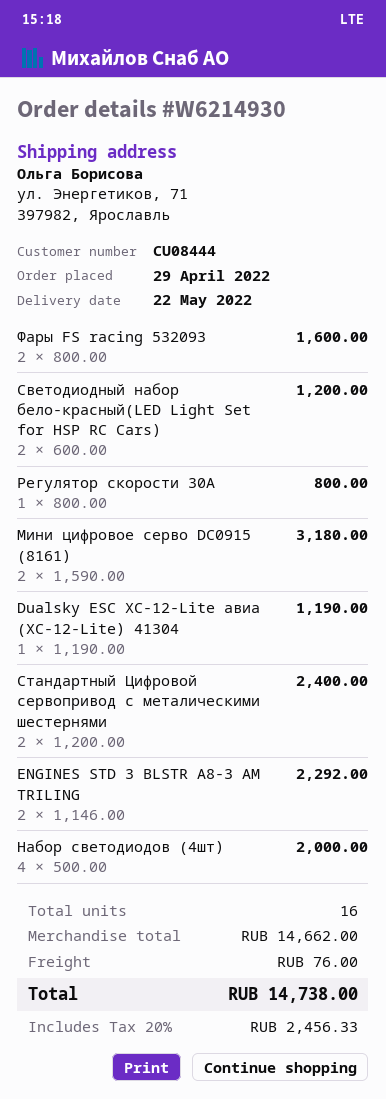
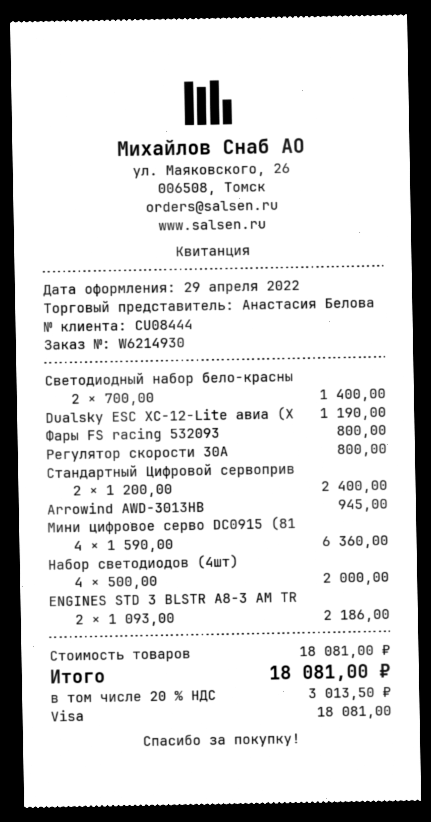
Фары FS racing 532093: 2 x 800.00 = 1600.00 -> 1 x 800.00 = 800.00
Светодиодный набор бело-красный(LED Light Set for HSP RC Cars): 2 x 600.00 = 1200.00 -> 2 x 700.00 = 1400.00
Мини цифровое серво DC0915 (8161): 2 x 1590.00 = 3180.00 -> 4 x 1590.00 = 6360.00
ENGINES STD 3 BLSTR A8-3 AM TRILING: 2 x 1146.00 = 2292.00 -> 2 x 1093.00 = 2186.00
Arrowind AWD-3013HB: none -> 1 x 945.00 = 945.00
subtotal: 14662.00 -> 18081.00
shipping: 76.00 -> none
tax: 20% = 2456.33 -> 20% = 3013.50
total: 14738.00 -> 18081.00

